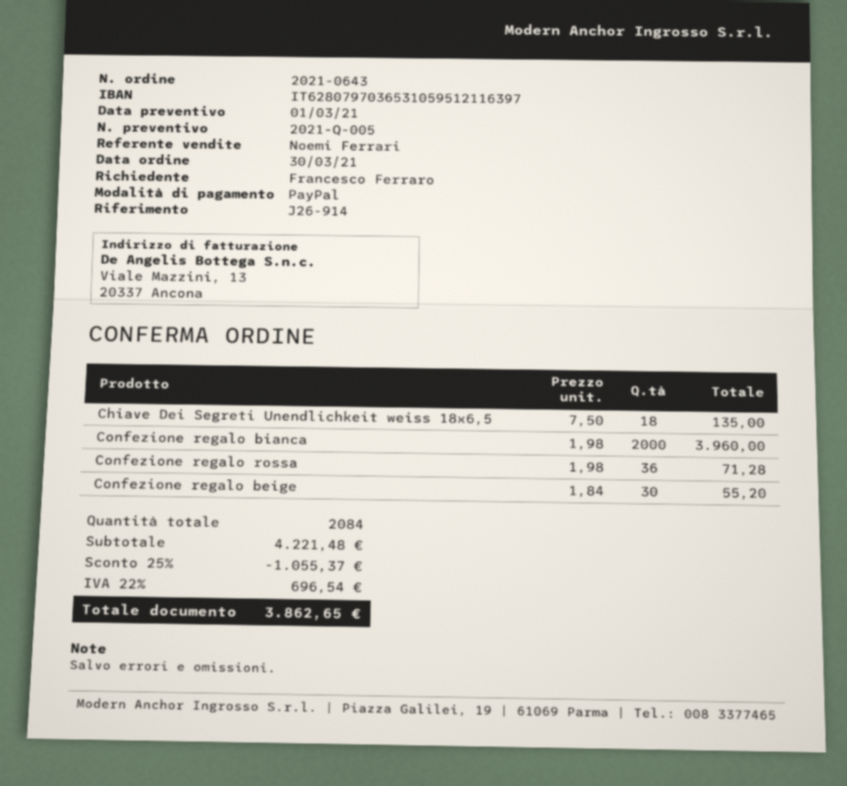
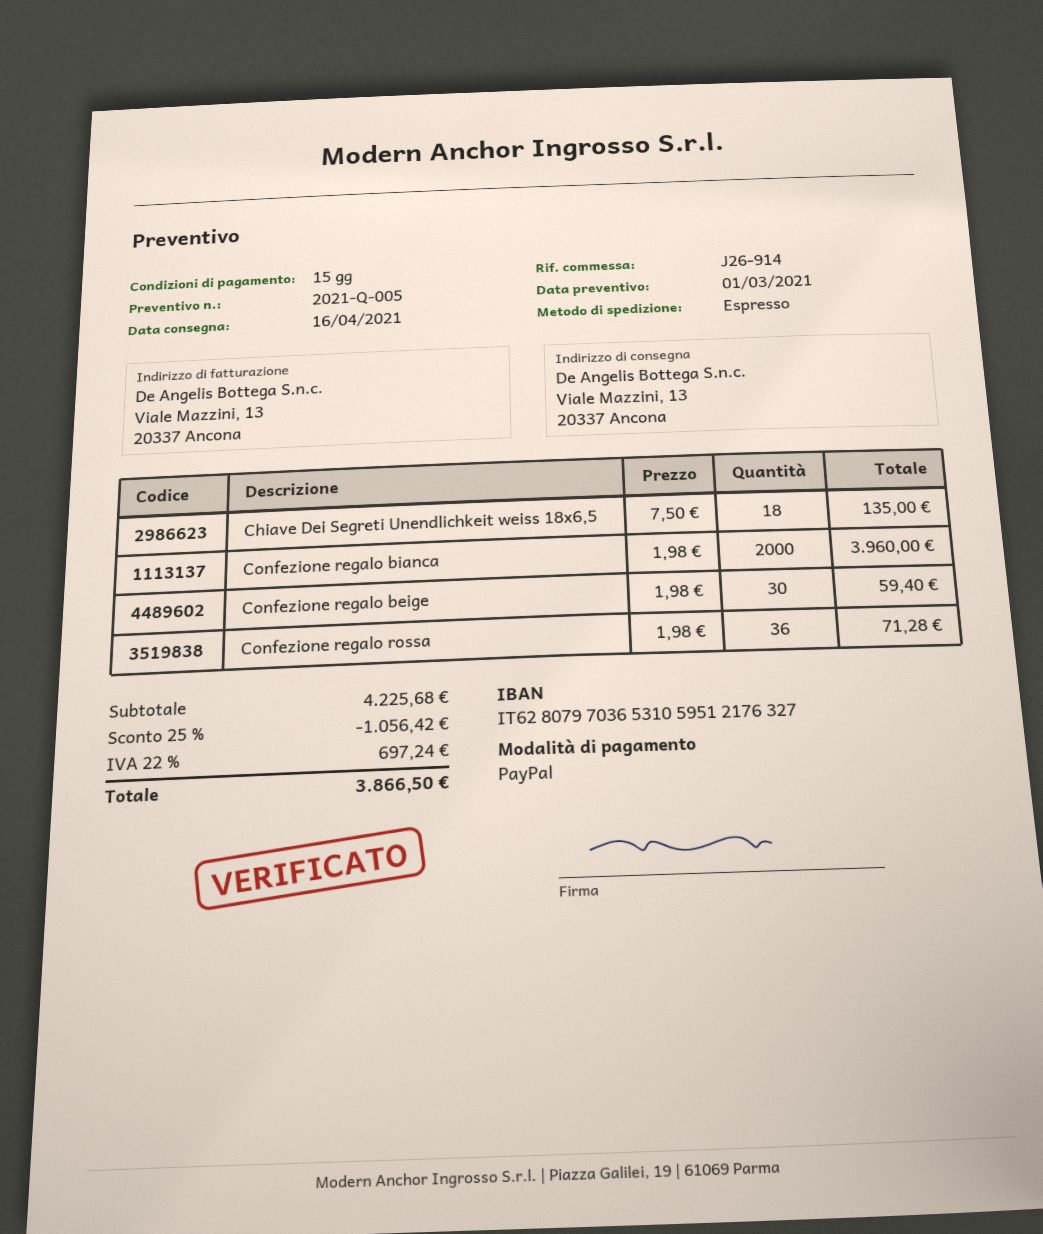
bank account: IT6280797036531059512116397 -> IT6280797036531059512176327
Confezione regalo beige: 30 x 1.84 = 55.20 -> 30 x 1.98 = 59.40
subtotal: 4221.48 -> 4225.68
discount: 25% = 1055.37 -> 25% = 1056.42
tax: 22% = 696.54 -> 22% = 697.24
total: 3862.65 -> 3866.50

